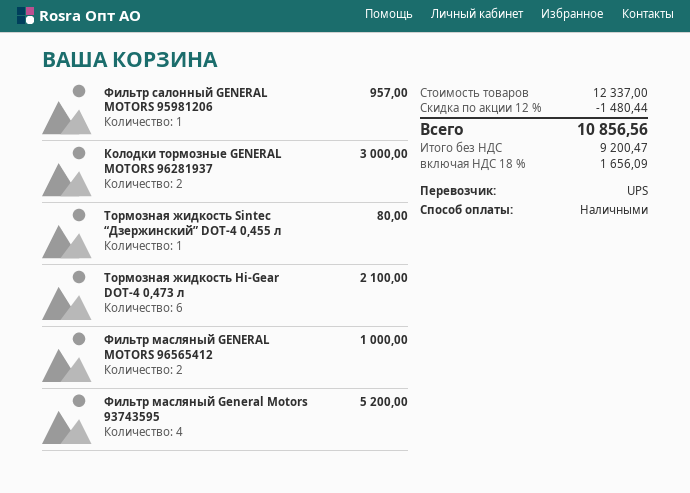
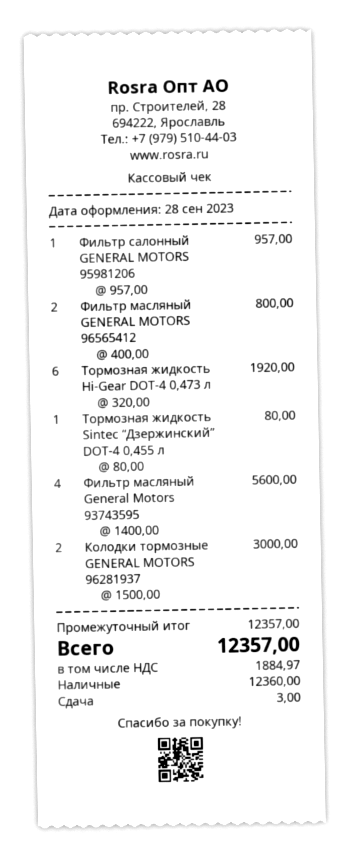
Тормозная жидкость Hi-Gear DOT-4 0,473 л: 6 for 2100.00 -> 6 for 1920.00
Фильтр масляный GENERAL MOTORS 96565412: 2 for 1000.00 -> 2 for 800.00
Фильтр масляный General Motors 93743595: 4 for 5200.00 -> 4 for 5600.00
subtotal: 12337.00 -> 12357.00
discount: 12% = 1480.44 -> none
tax: 1656.09 -> 1884.97
total: 10856.56 -> 12357.00

